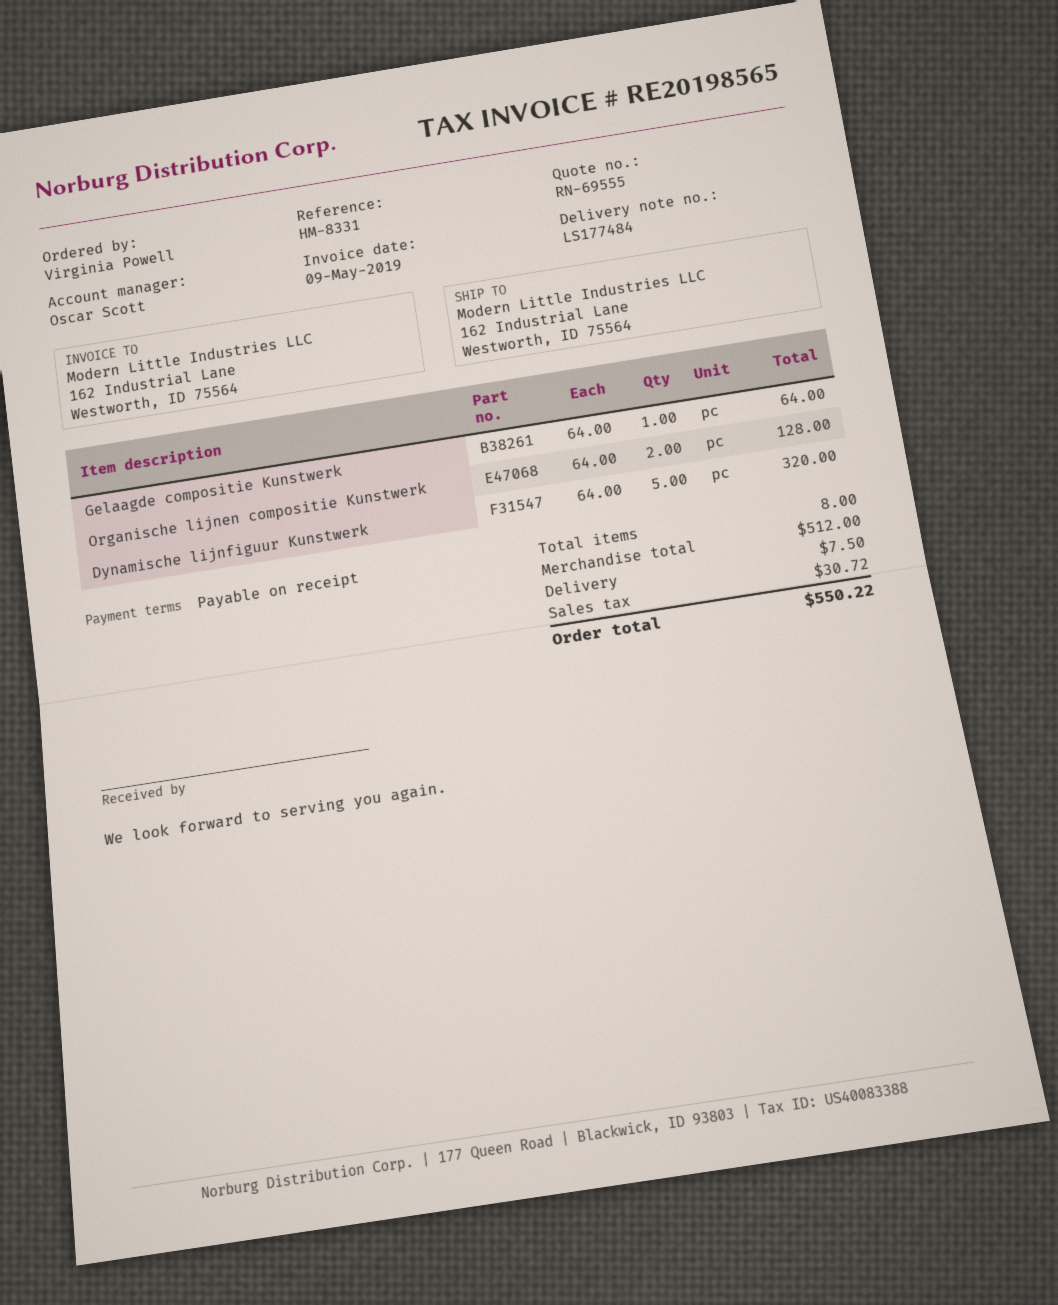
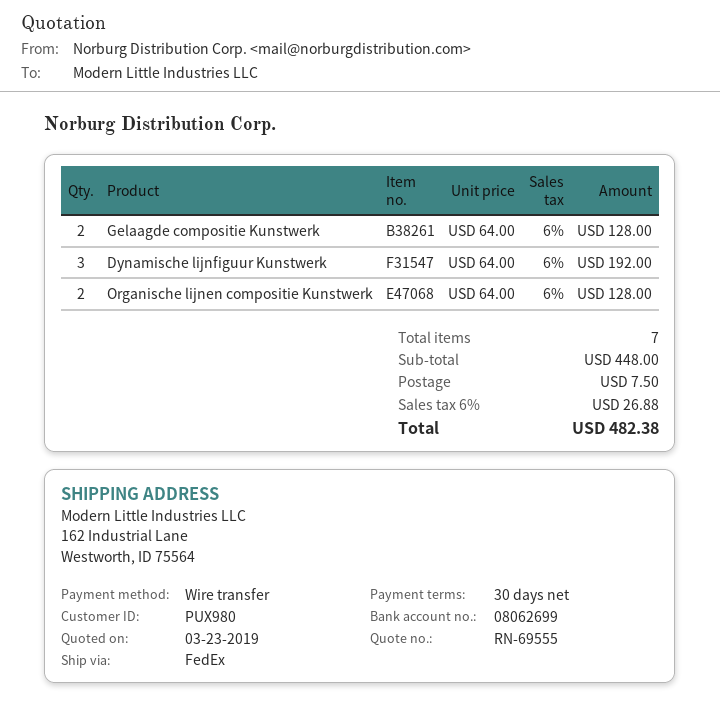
payment terms: on receipt -> 30 days
Gelaagde compositie Kunstwerk: 1 x 64.00 = 64.00 -> 2 x 64.00 = 128.00
Dynamische lijnfiguur Kunstwerk: 5 x 64.00 = 320.00 -> 3 x 64.00 = 192.00
total quantity: 8 -> 7
subtotal: 512.00 -> 448.00
tax: 30.72 -> 26.88
total: 550.22 -> 482.38

